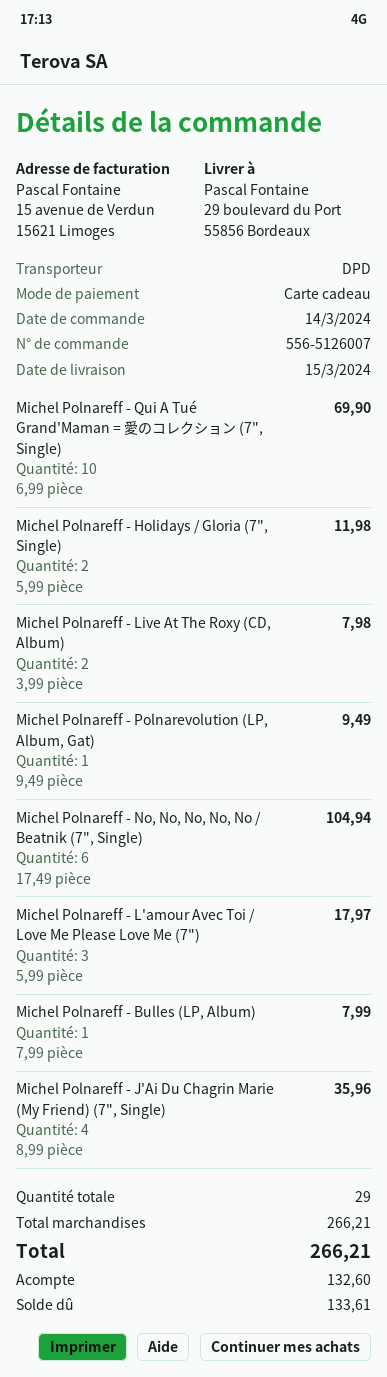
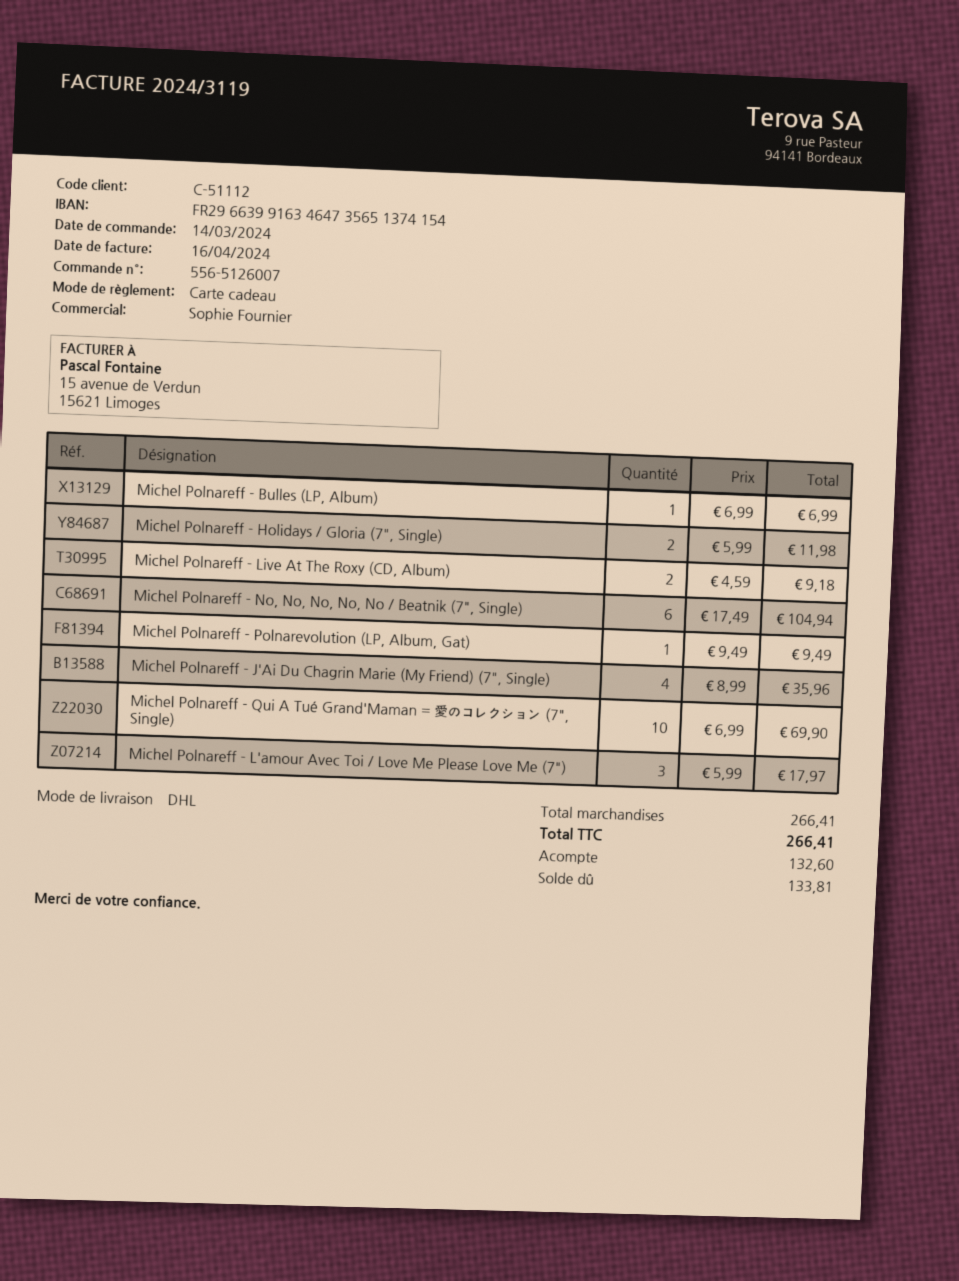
shipping method: DPD -> DHL
Michel Polnareff - Live At The Roxy (CD, Album): 2 x 3.99 = 7.98 -> 2 x 4.59 = 9.18
Michel Polnareff - Bulles (LP, Album): 1 x 7.99 = 7.99 -> 1 x 6.99 = 6.99
subtotal: 266.21 -> 266.41
total: 266.21 -> 266.41
balance: 133.61 -> 133.81

